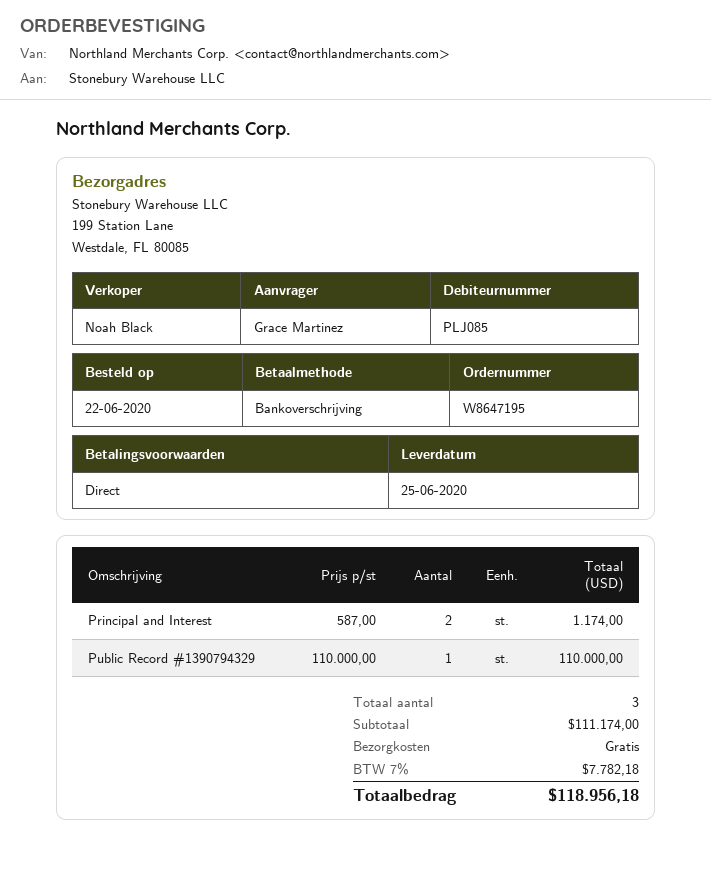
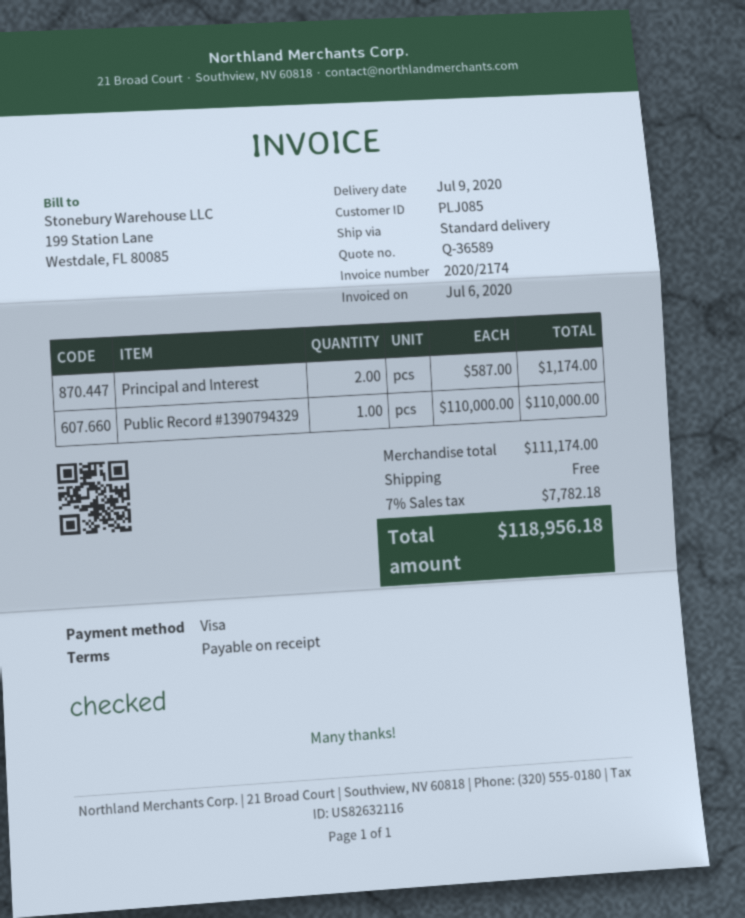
delivery date: 2020-06-25 -> 2020-07-09
payment method: bank transfer -> Visa

